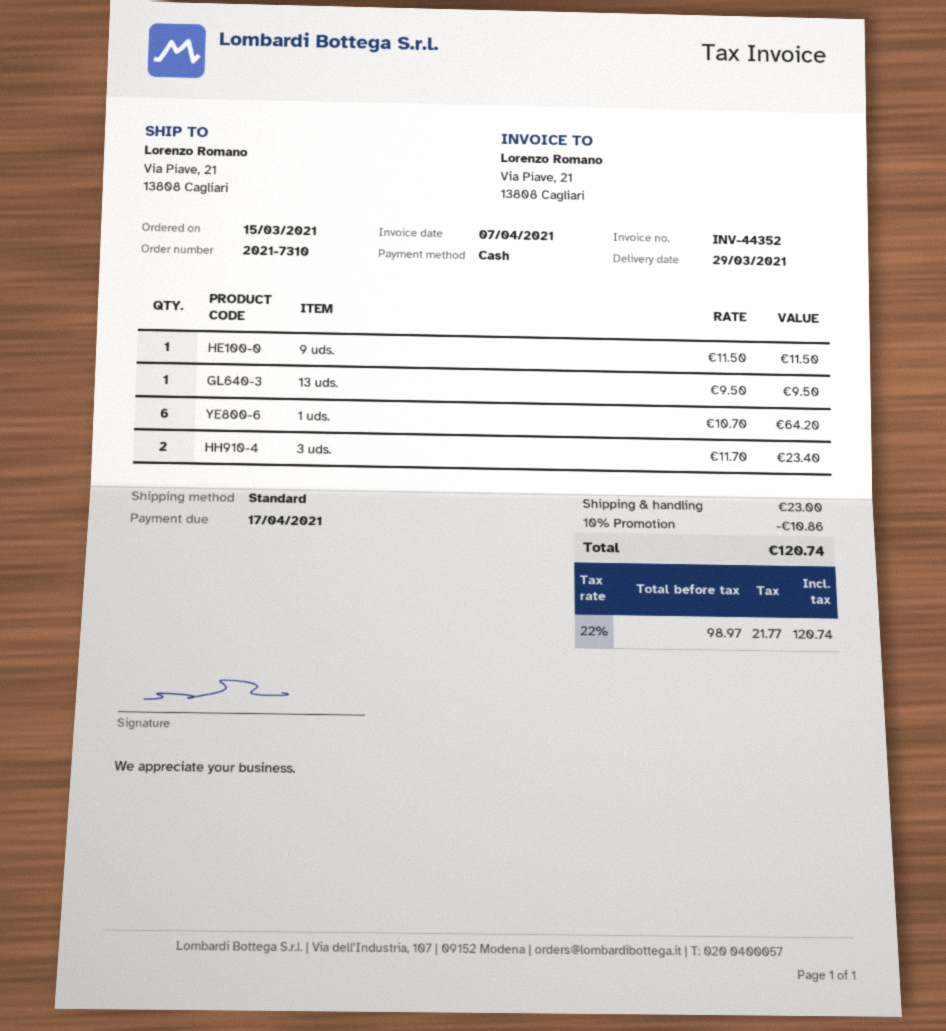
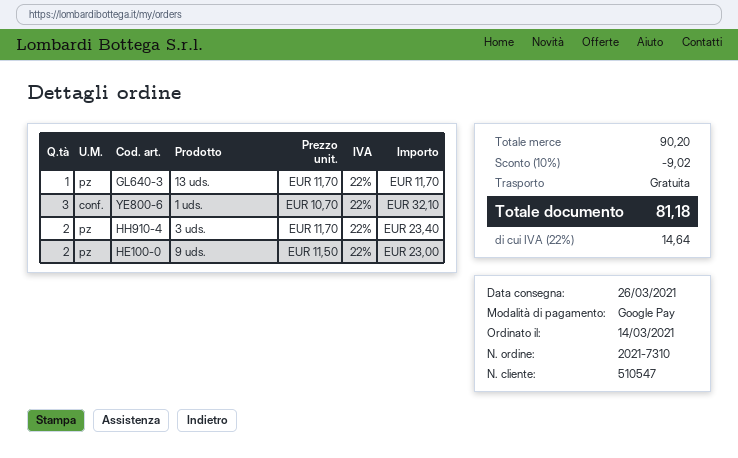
order date: 2021-03-15 -> 2021-03-14
delivery date: 2021-03-29 -> 2021-03-26
payment method: cash -> Google Pay
9 uds.: 1 x 11.50 = 11.50 -> 2 x 11.50 = 23.00
13 uds.: 1 x 9.50 = 9.50 -> 1 x 11.70 = 11.70
1 uds.: 6 x 10.70 = 64.20 -> 3 x 10.70 = 32.10
discount: 10% = 10.86 -> 10% = 9.02
shipping: 23.00 -> 0.00
tax: 22% = 21.77 -> 22% = 14.64
total: 120.74 -> 81.18

